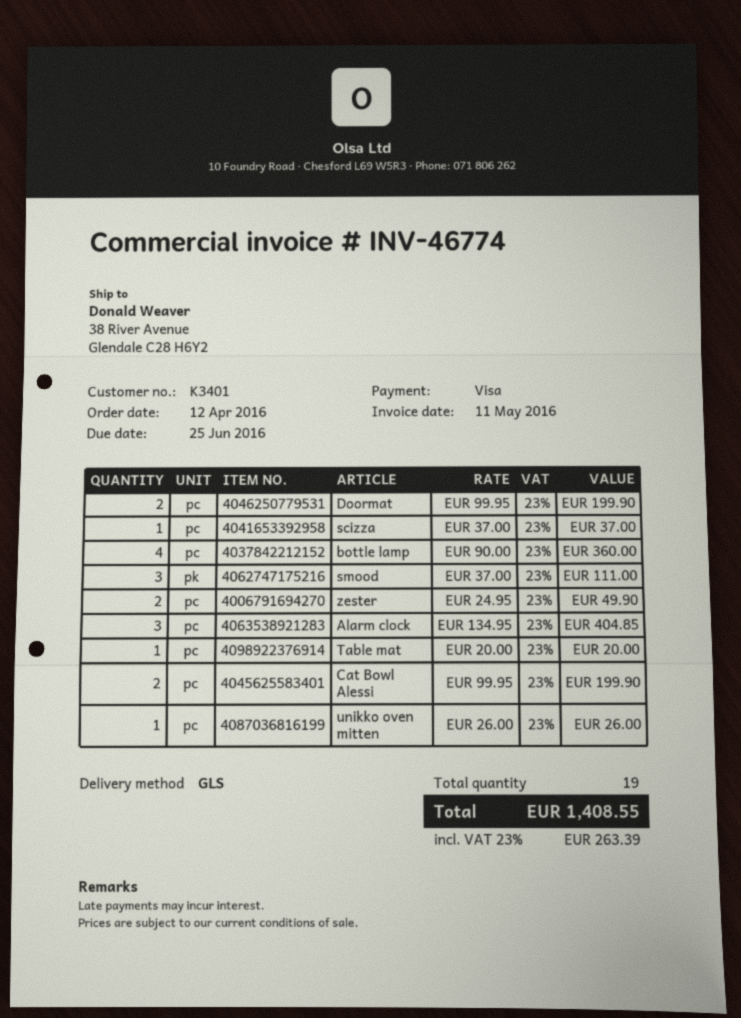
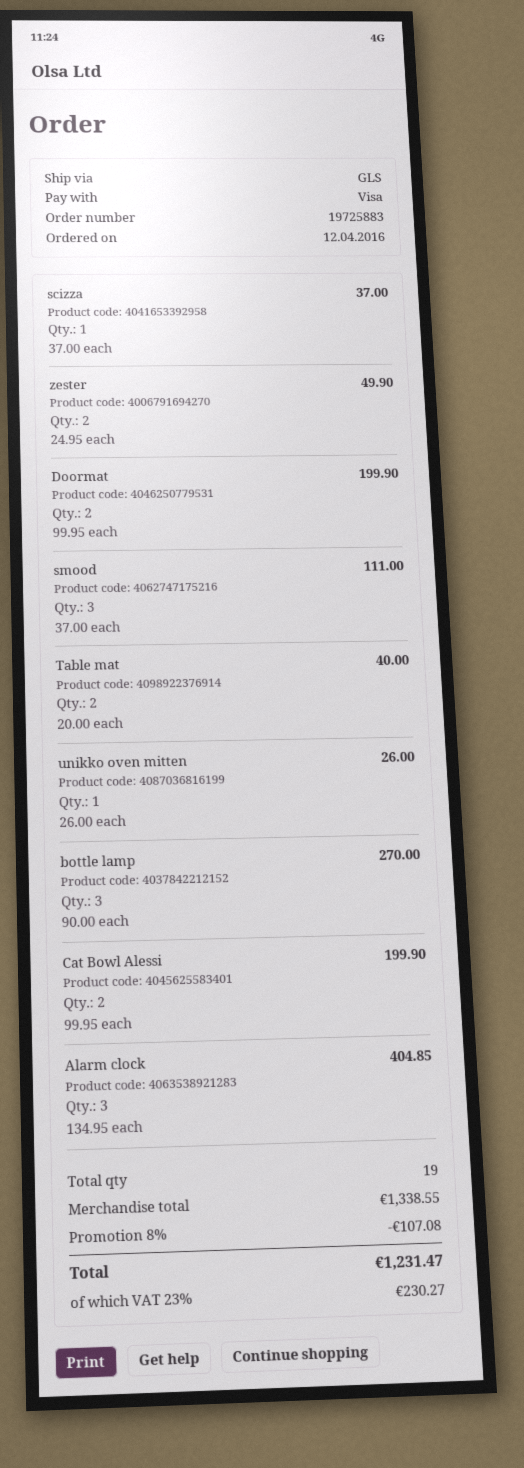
bottle lamp: 4 x 90.00 = 360.00 -> 3 x 90.00 = 270.00
Table mat: 1 x 20.00 = 20.00 -> 2 x 20.00 = 40.00
discount: none -> 8% = 107.08
tax: 23% = 263.39 -> 23% = 230.27
total: 1408.55 -> 1231.47

